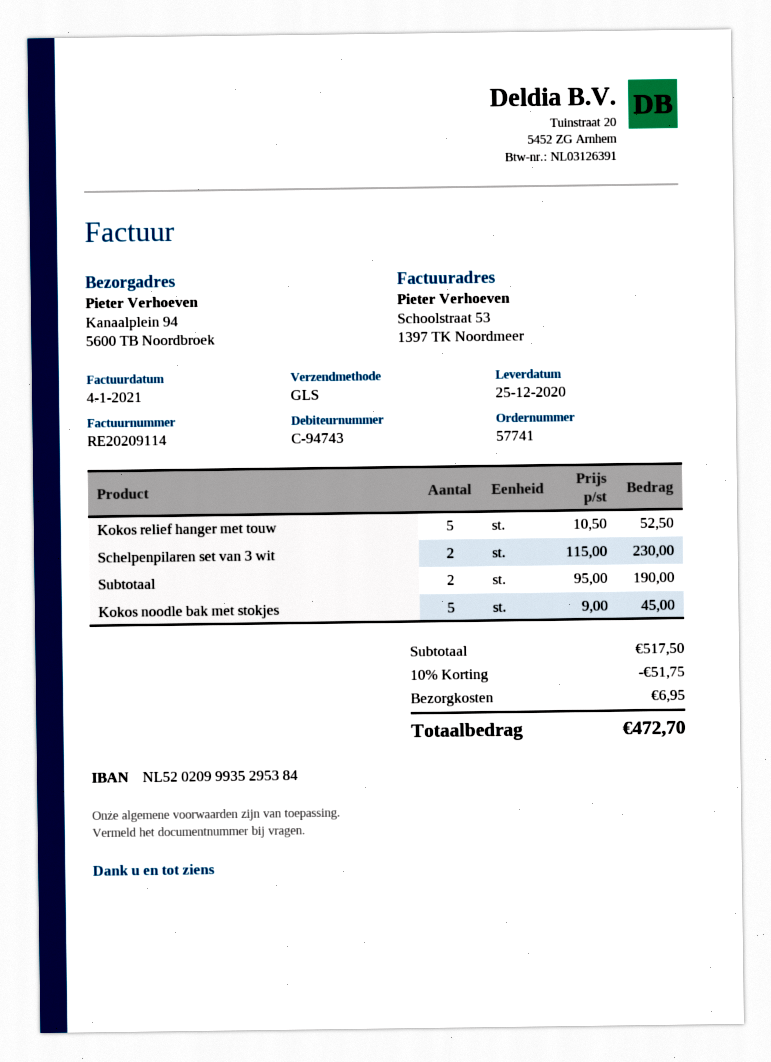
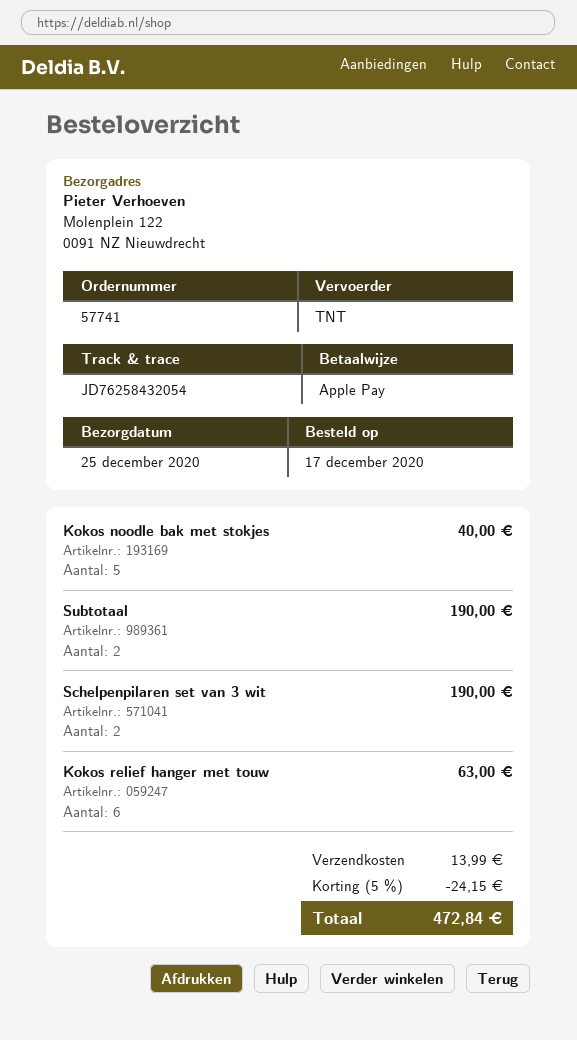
shipping method: GLS -> TNT
ship to: Kanaalplein 94, 5600 TB Noordbroek -> Molenplein 122, 0091 NZ Nieuwdrecht
Kokos relief hanger met touw: 5 for 52.50 -> 6 for 63.00
Schelpenpilaren set van 3 wit: 2 for 230.00 -> 2 for 190.00
Kokos noodle bak met stokjes: 5 for 45.00 -> 5 for 40.00
discount: 10% = 51.75 -> 5% = 24.15
shipping: 6.95 -> 13.99
total: 472.70 -> 472.84

